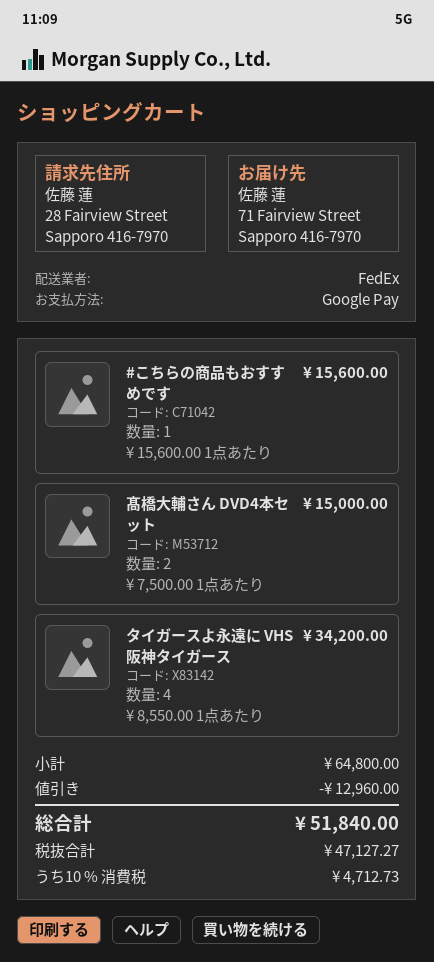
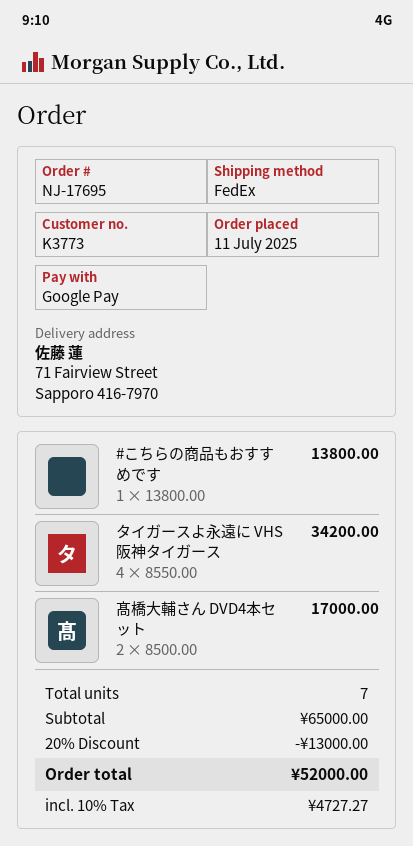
#こちらの商品もおすすめです: 1 x 15600.00 = 15600.00 -> 1 x 13800.00 = 13800.00
髙橋大輔さん DVD4本セット: 2 x 7500.00 = 15000.00 -> 2 x 8500.00 = 17000.00
subtotal: 64800.00 -> 65000.00
discount: 12960.00 -> 13000.00
tax: 10% = 4712.73 -> 10% = 4727.27
total: 51840.00 -> 52000.00

